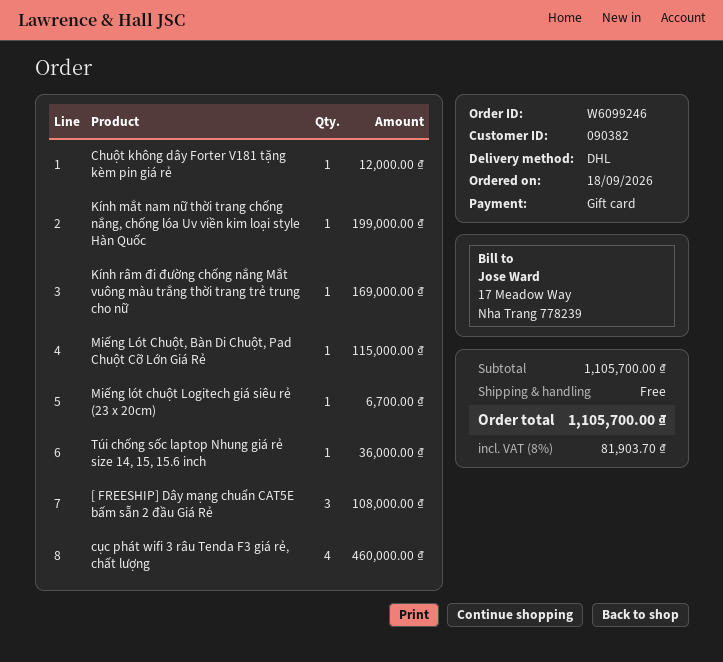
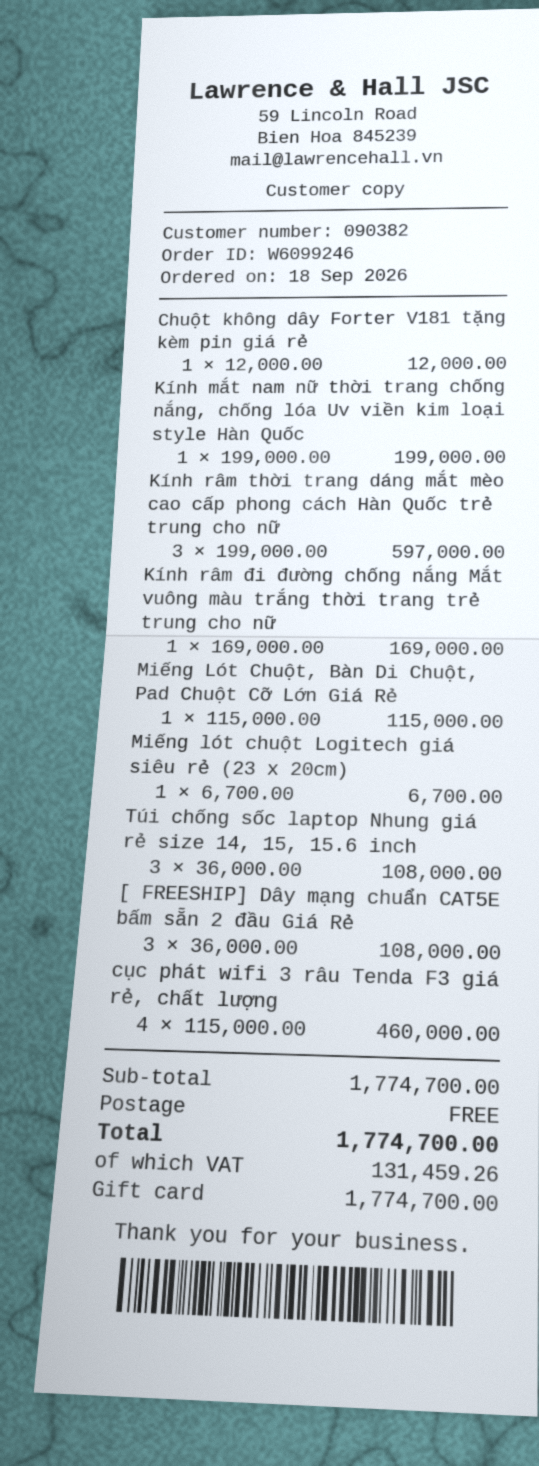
Túi chống sốc laptop Nhung giá rẻ size 14, 15, 15.6 inch: 1 for 36000.00 -> 3 for 108000.00
Kính râm thời trang dáng mắt mèo cao cấp phong cách Hàn Quốc trẻ trung cho nữ: none -> 3 for 597000.00
subtotal: 1105700.00 -> 1774700.00
tax: 81903.70 -> 131459.26
total: 1105700.00 -> 1774700.00

